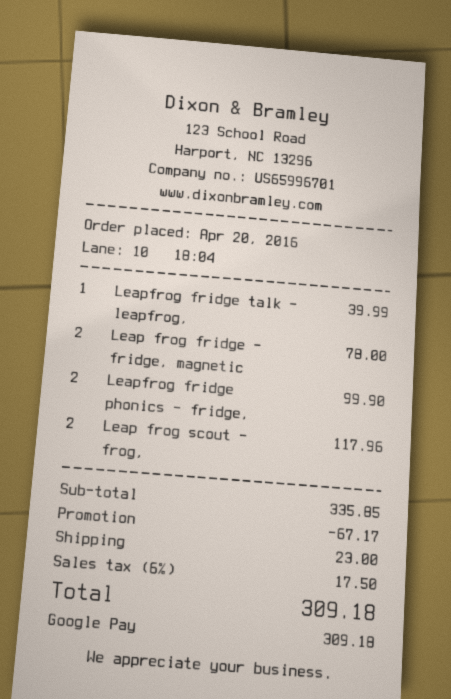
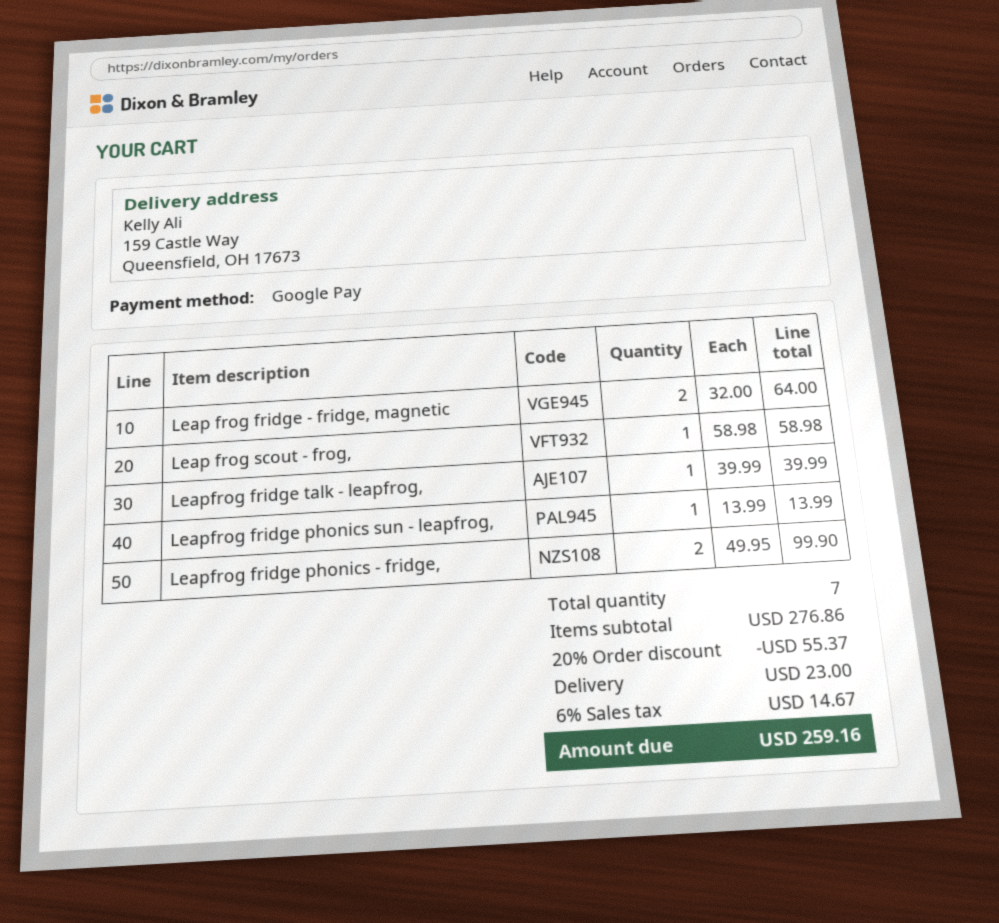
Leap frog fridge - fridge, magnetic: 2 for 78.00 -> 2 for 64.00
Leap frog scout - frog,: 2 for 117.96 -> 1 for 58.98
Leapfrog fridge phonics sun - leapfrog,: none -> 1 for 13.99
subtotal: 335.85 -> 276.86
discount: 67.17 -> 55.37
tax: 6% = 17.50 -> 6% = 14.67
total: 309.18 -> 259.16

